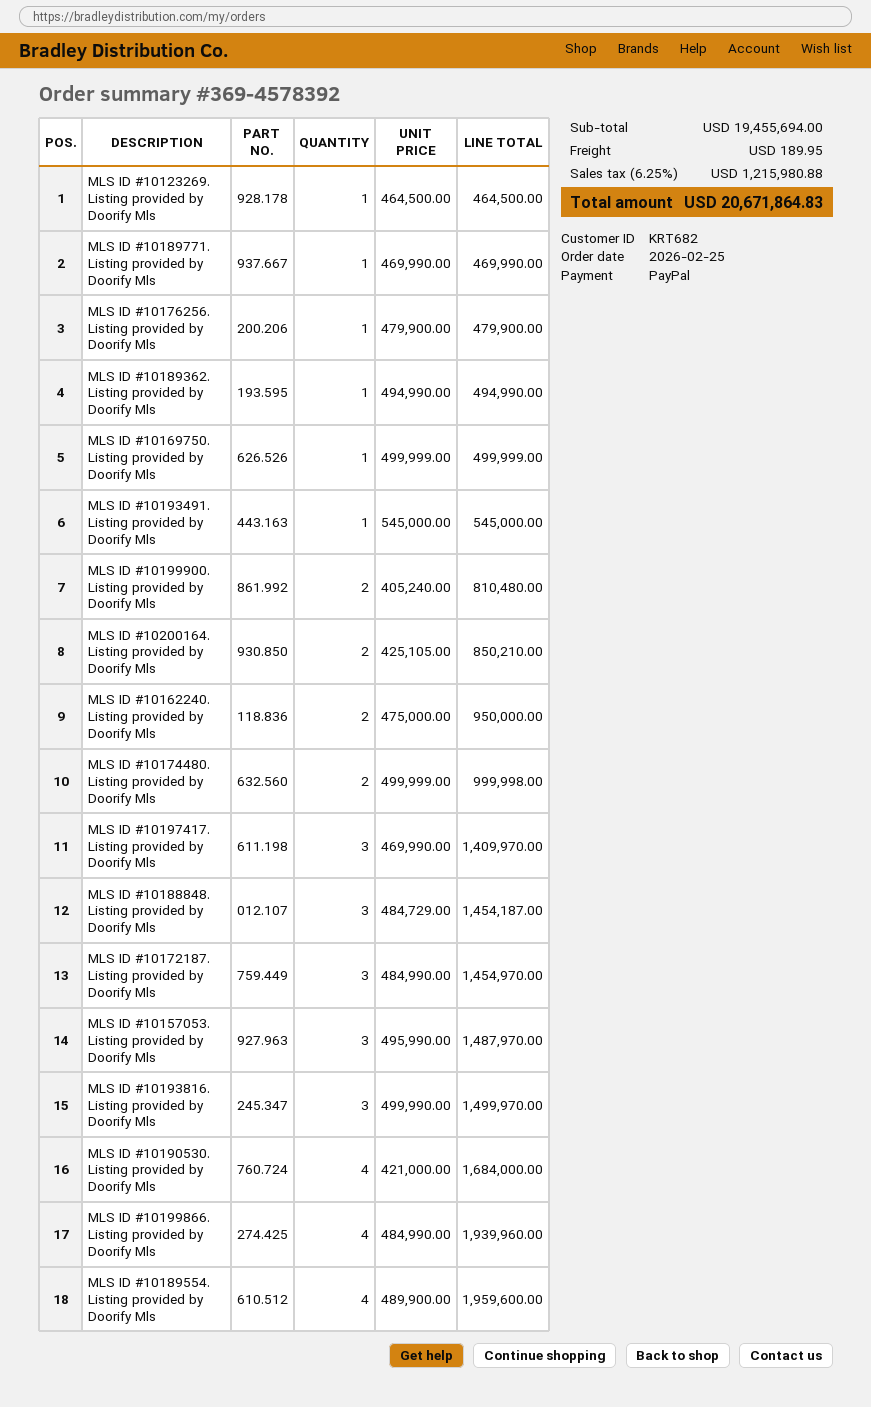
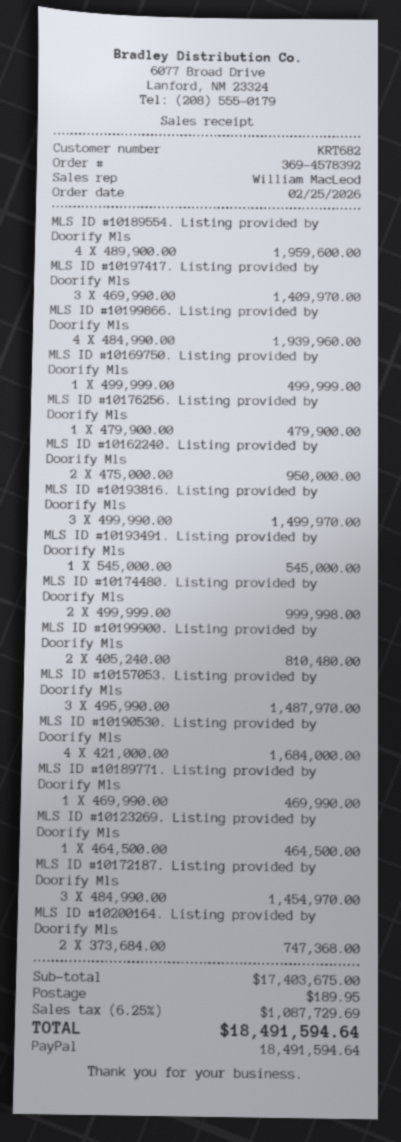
MLS ID #10189362. Listing provided by Doorify Mls: 1 x 494990.00 = 494990.00 -> none
MLS ID #10200164. Listing provided by Doorify Mls: 2 x 425105.00 = 850210.00 -> 2 x 373684.00 = 747368.00
MLS ID #10188848. Listing provided by Doorify Mls: 3 x 484729.00 = 1454187.00 -> none
subtotal: 19455694.00 -> 17403675.00
tax: 6.25% = 1215980.88 -> 6.25% = 1087729.69
total: 20671864.83 -> 18491594.64

